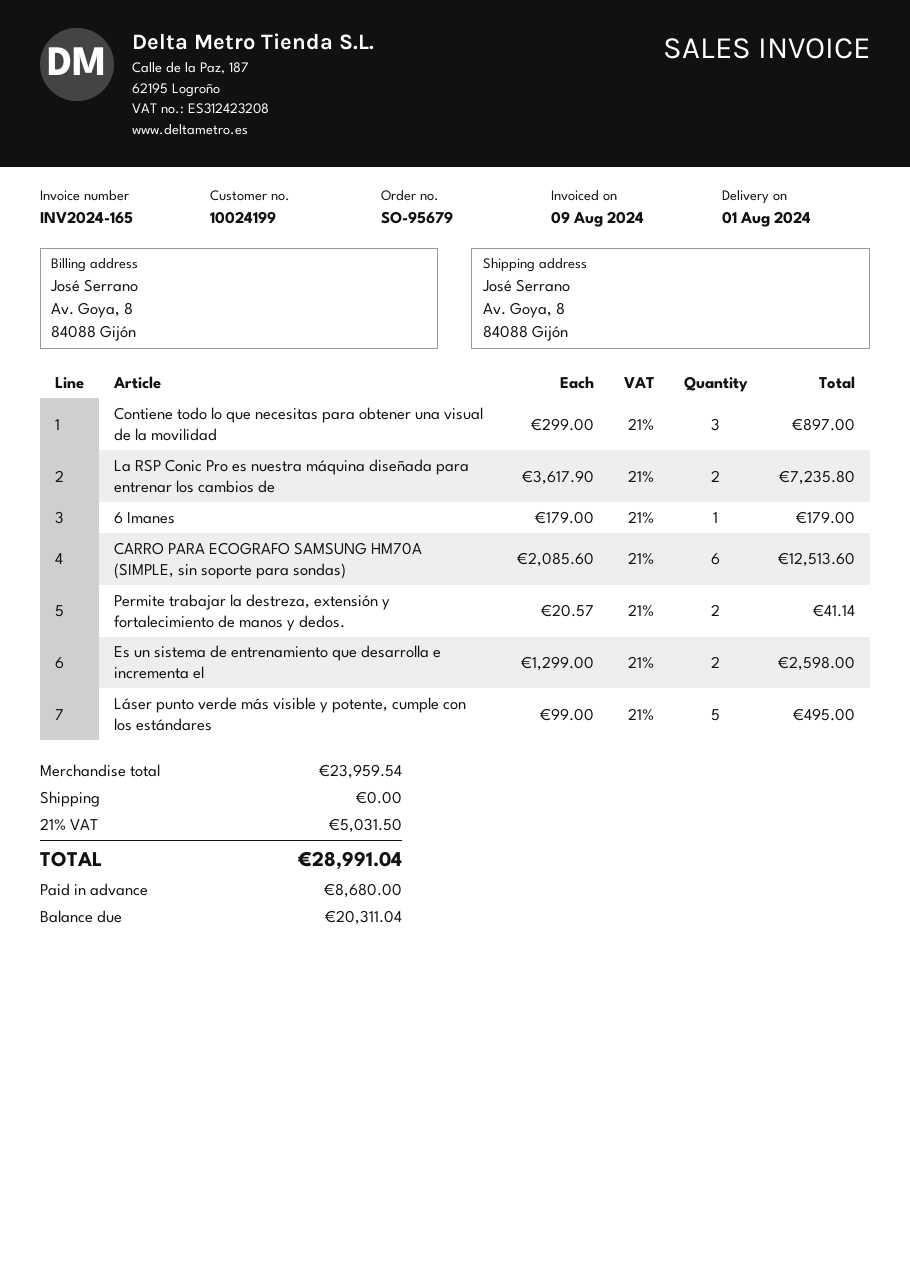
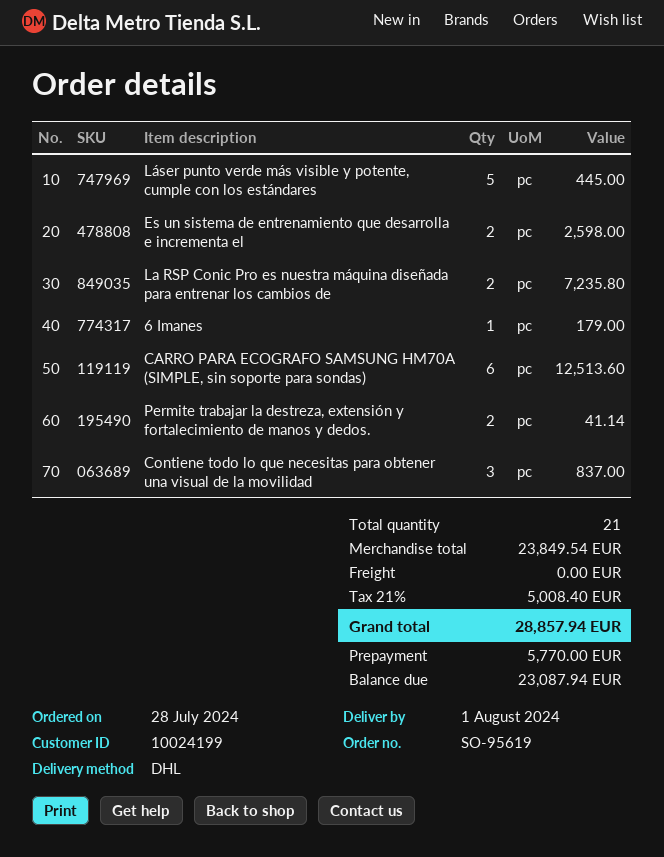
order number: SO-95679 -> SO-95619
Contiene todo lo que necesitas para obtener una visual de la movilidad: 3 for 897.00 -> 3 for 837.00
Láser punto verde más visible y potente, cumple con los estándares: 5 for 495.00 -> 5 for 445.00
subtotal: 23959.54 -> 23849.54
tax: 21% = 5031.50 -> 21% = 5008.40
total: 28991.04 -> 28857.94
deposit: 8680.00 -> 5770.00
balance: 20311.04 -> 23087.94

